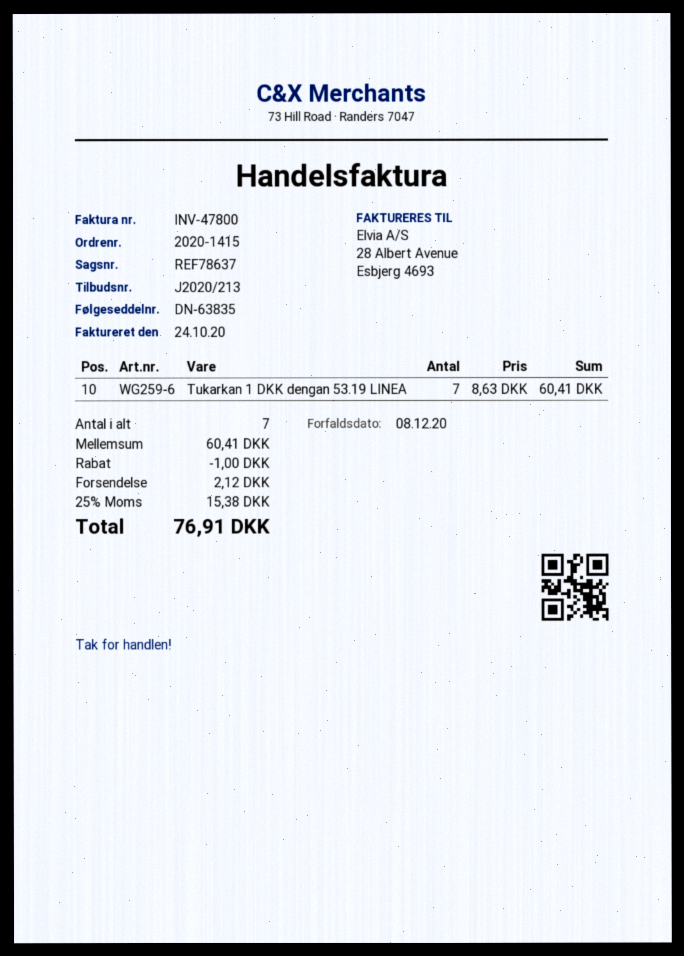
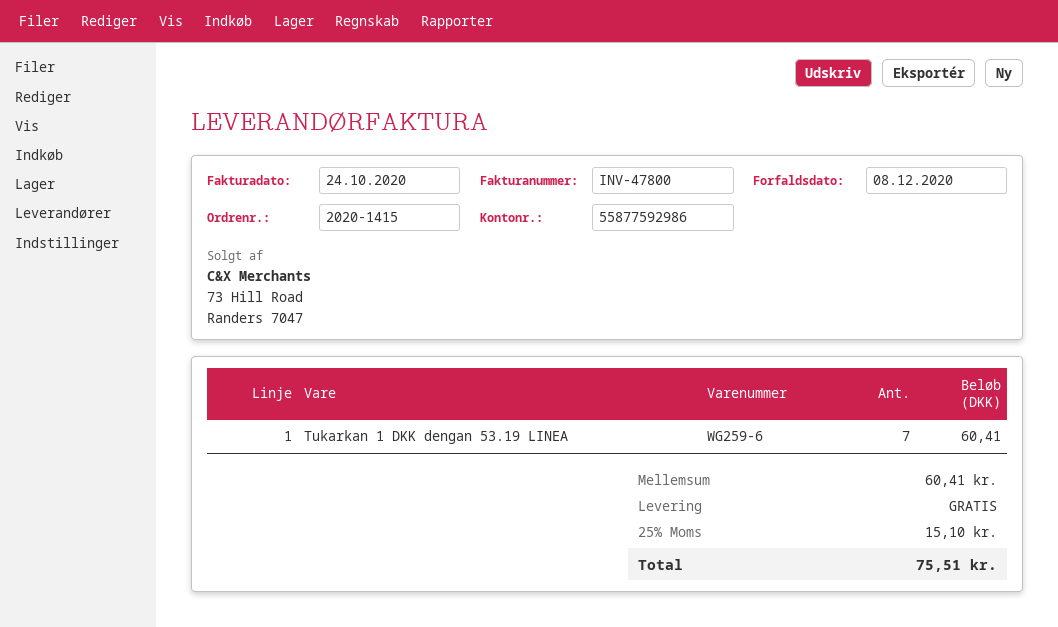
discount: 1.00 -> none
shipping: 2.12 -> 0.00
tax: 25% = 15.38 -> 25% = 15.10
total: 76.91 -> 75.51

